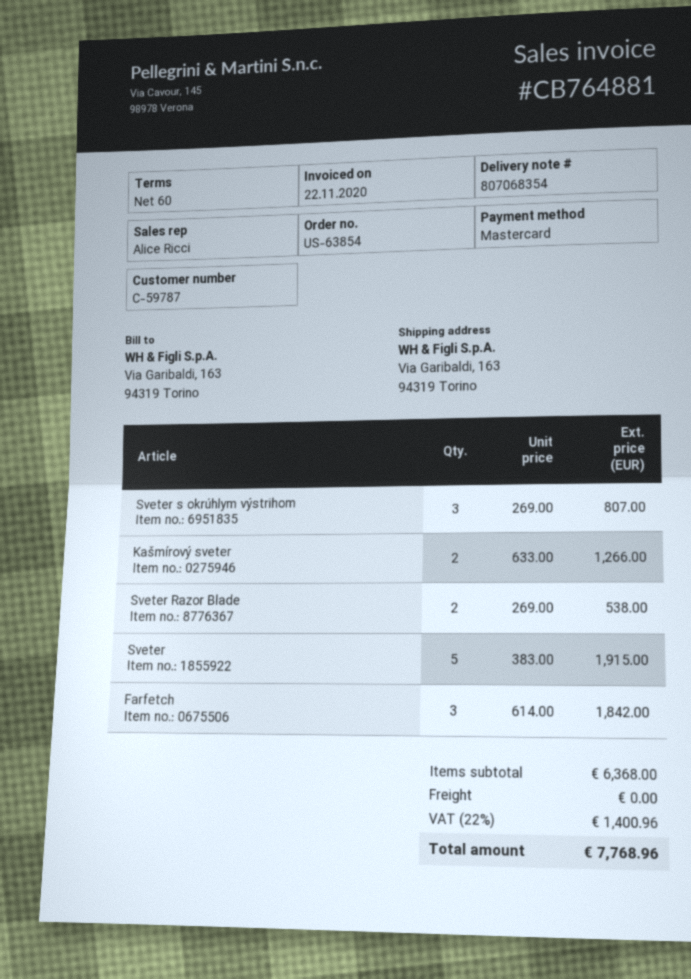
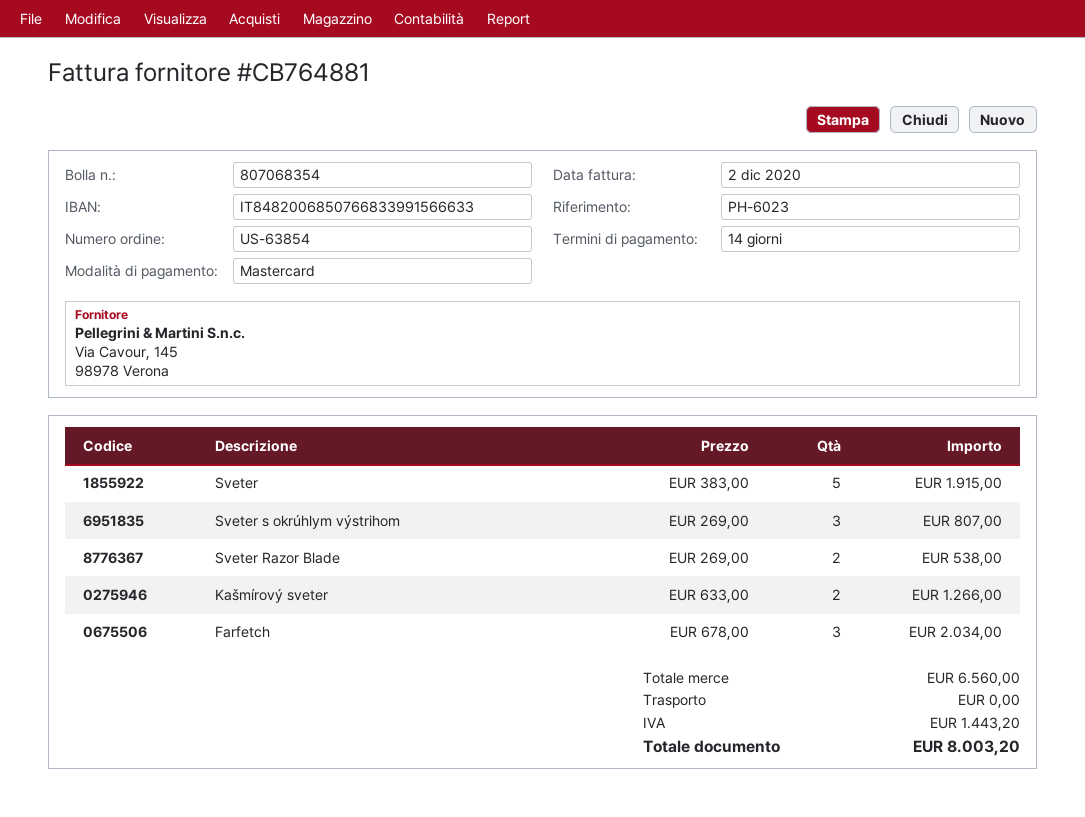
invoice date: 2020-11-22 -> 2020-12-02
payment terms: 60 days -> 14 days
Farfetch: 3 x 614.00 = 1842.00 -> 3 x 678.00 = 2034.00
subtotal: 6368.00 -> 6560.00
tax: 1400.96 -> 1443.20
total: 7768.96 -> 8003.20

